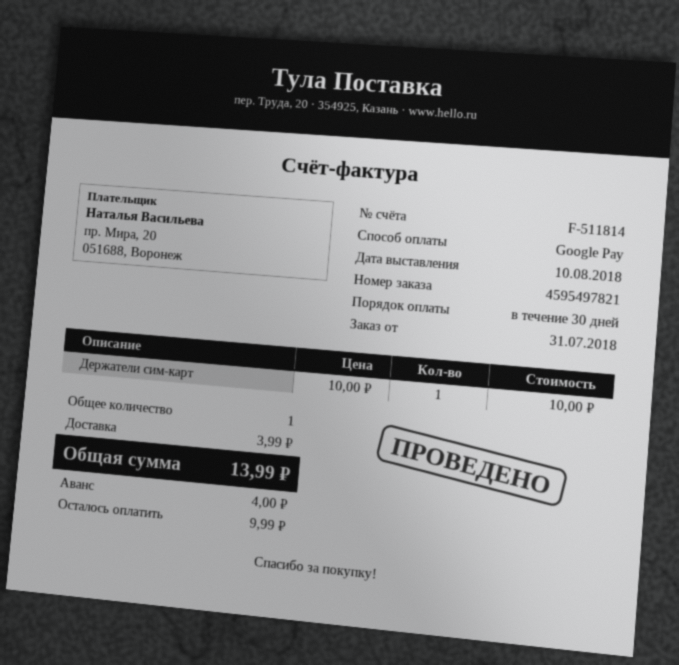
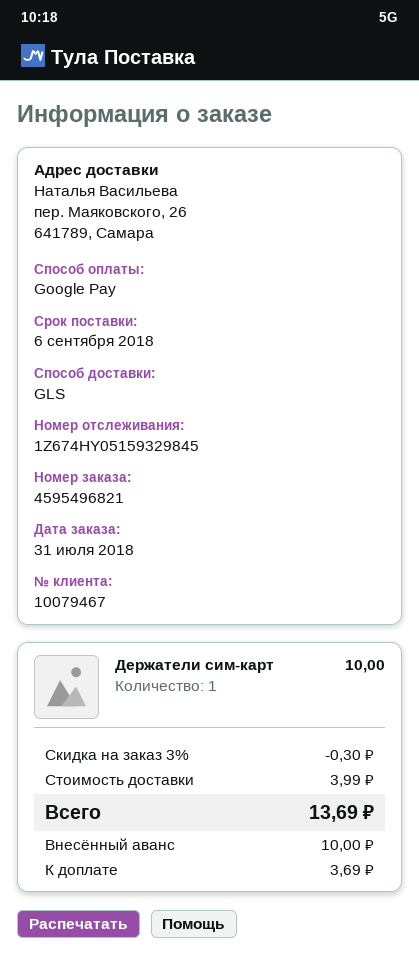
order number: 4595497821 -> 4595496821
discount: none -> 3% = 0.30
total: 13.99 -> 13.69
deposit: 4.00 -> 10.00
balance: 9.99 -> 3.69

